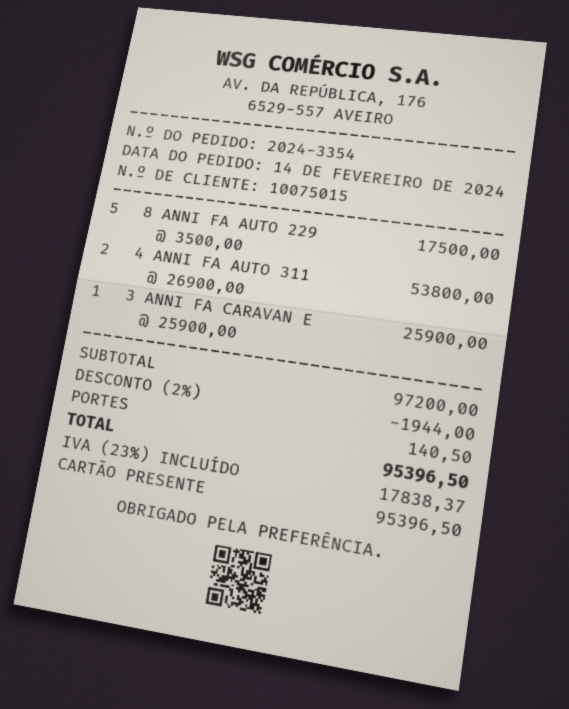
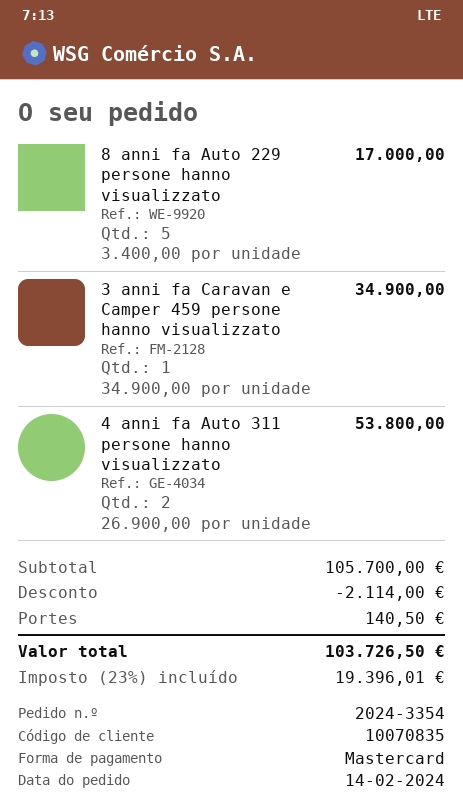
customer number: 10075015 -> 10070835
payment method: gift card -> Mastercard
8 ANNI FA AUTO 229: 5 x 3500.00 = 17500.00 -> 5 x 3400.00 = 17000.00
3 ANNI FA CARAVAN E: 1 x 25900.00 = 25900.00 -> 1 x 34900.00 = 34900.00
subtotal: 97200.00 -> 105700.00
discount: 1944.00 -> 2114.00
tax: 23% = 17838.37 -> 23% = 19396.01
total: 95396.50 -> 103726.50

